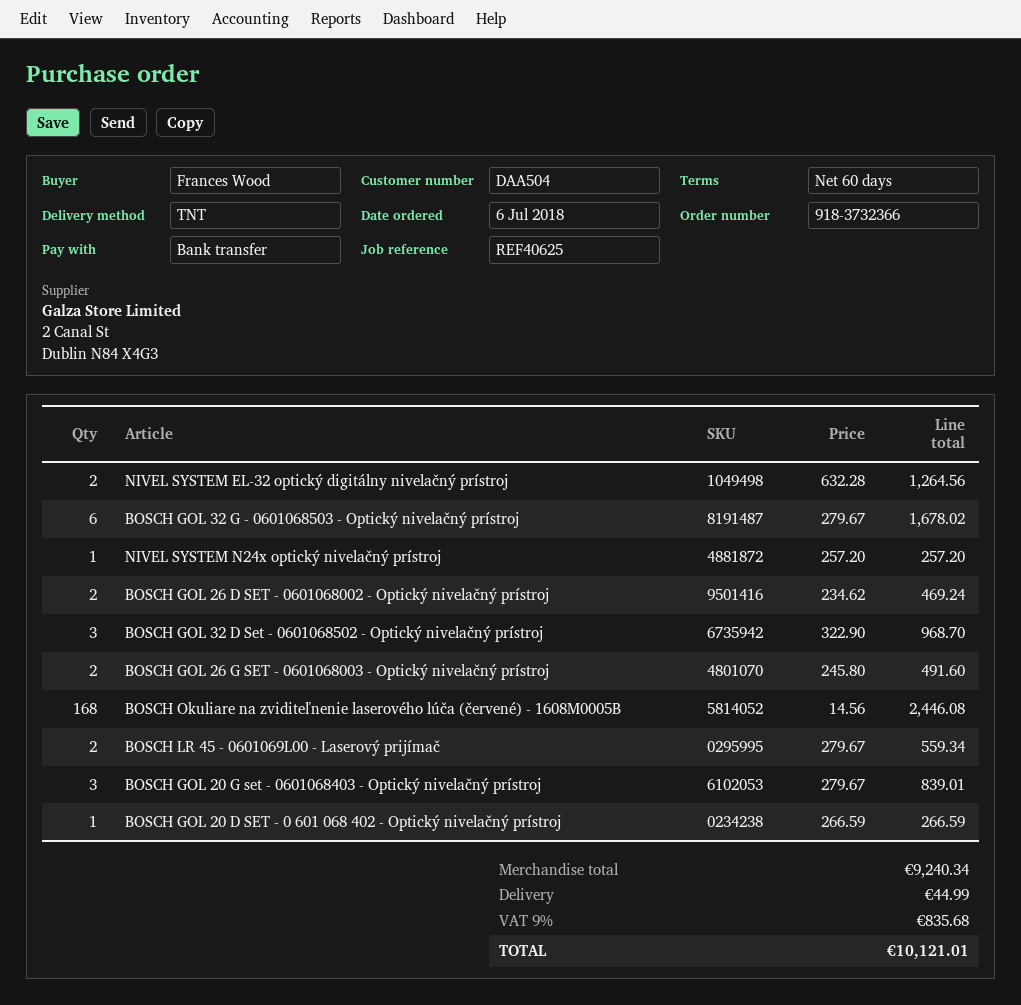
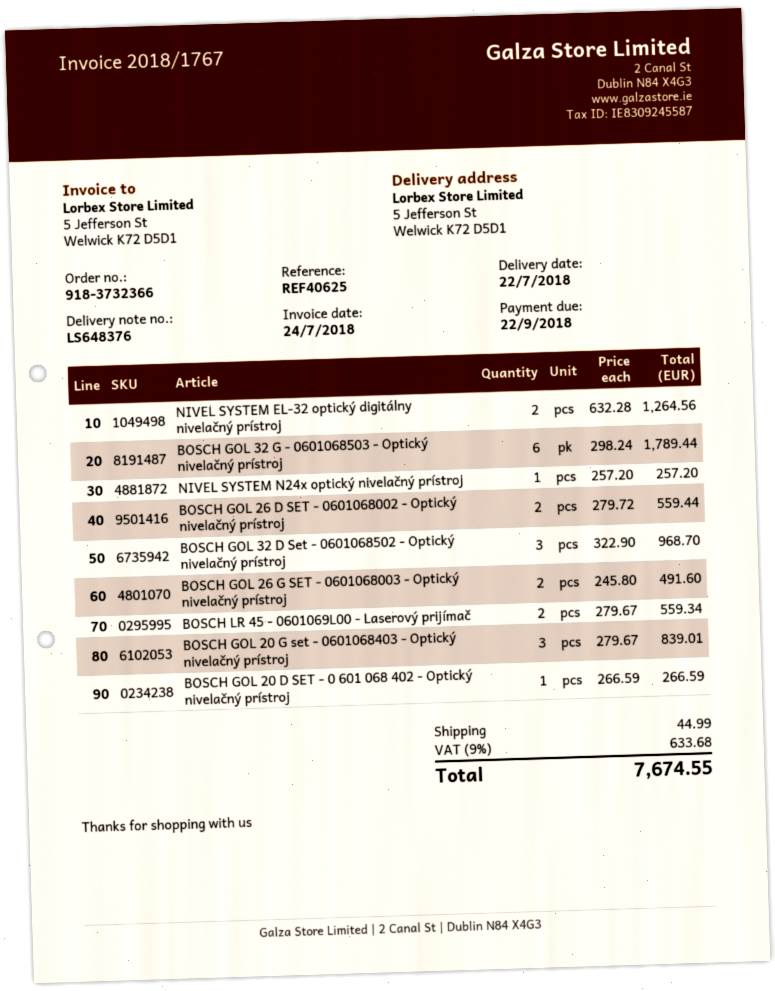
BOSCH GOL 32 G - 0601068503 - Optický nivelačný prístroj: 6 x 279.67 = 1678.02 -> 6 x 298.24 = 1789.44
BOSCH GOL 26 D SET - 0601068002 - Optický nivelačný prístroj: 2 x 234.62 = 469.24 -> 2 x 279.72 = 559.44
BOSCH Okuliare na zviditeľnenie laserového lúča (červené) - 1608M0005B: 168 x 14.56 = 2446.08 -> none
tax: 9% = 835.68 -> 9% = 633.68
total: 10121.01 -> 7674.55

